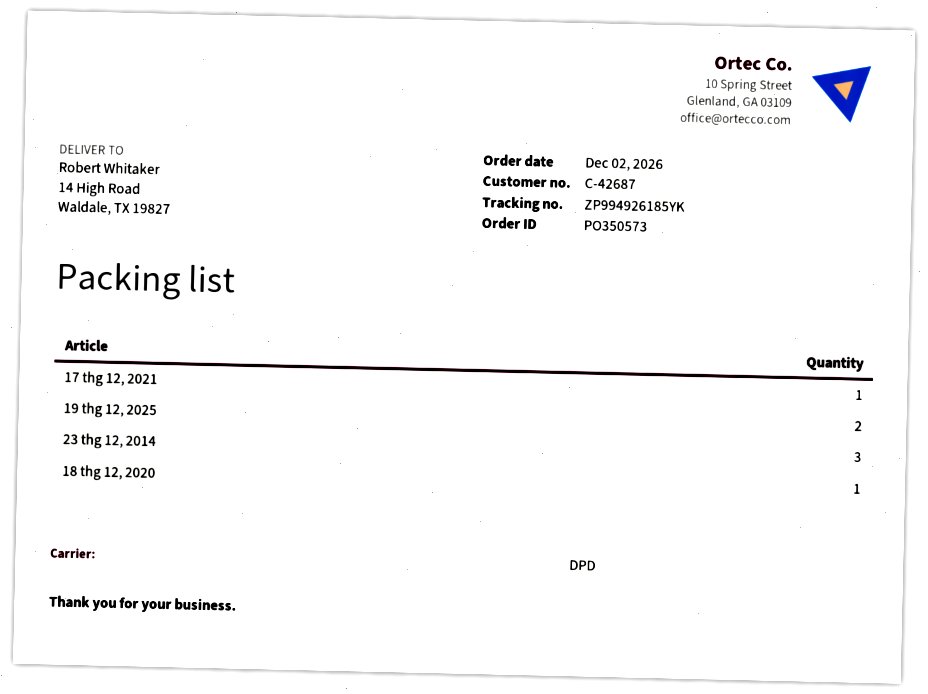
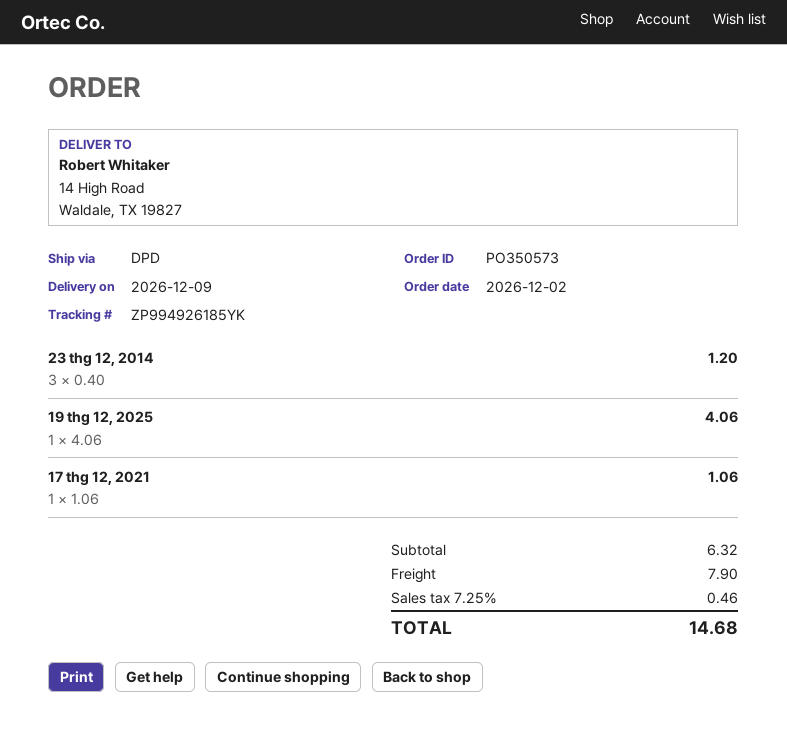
19 thg 12, 2025: 2 -> 1
18 thg 12, 2020: 1 -> none

